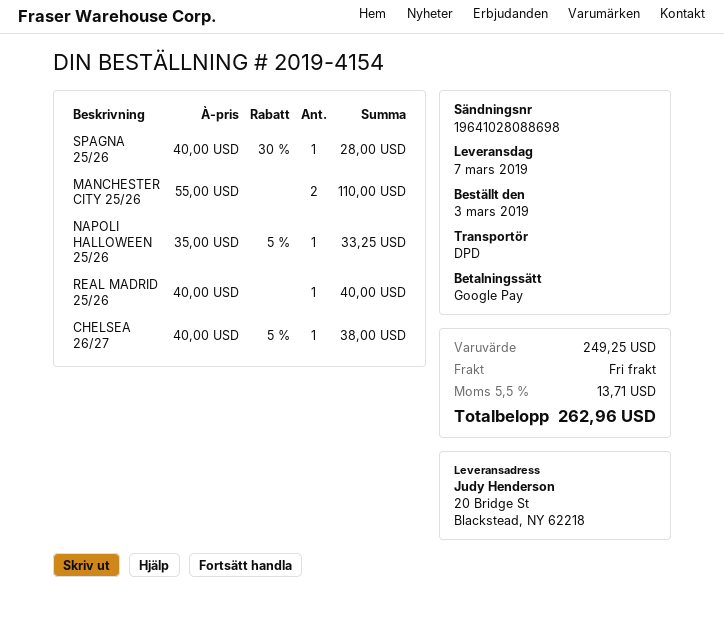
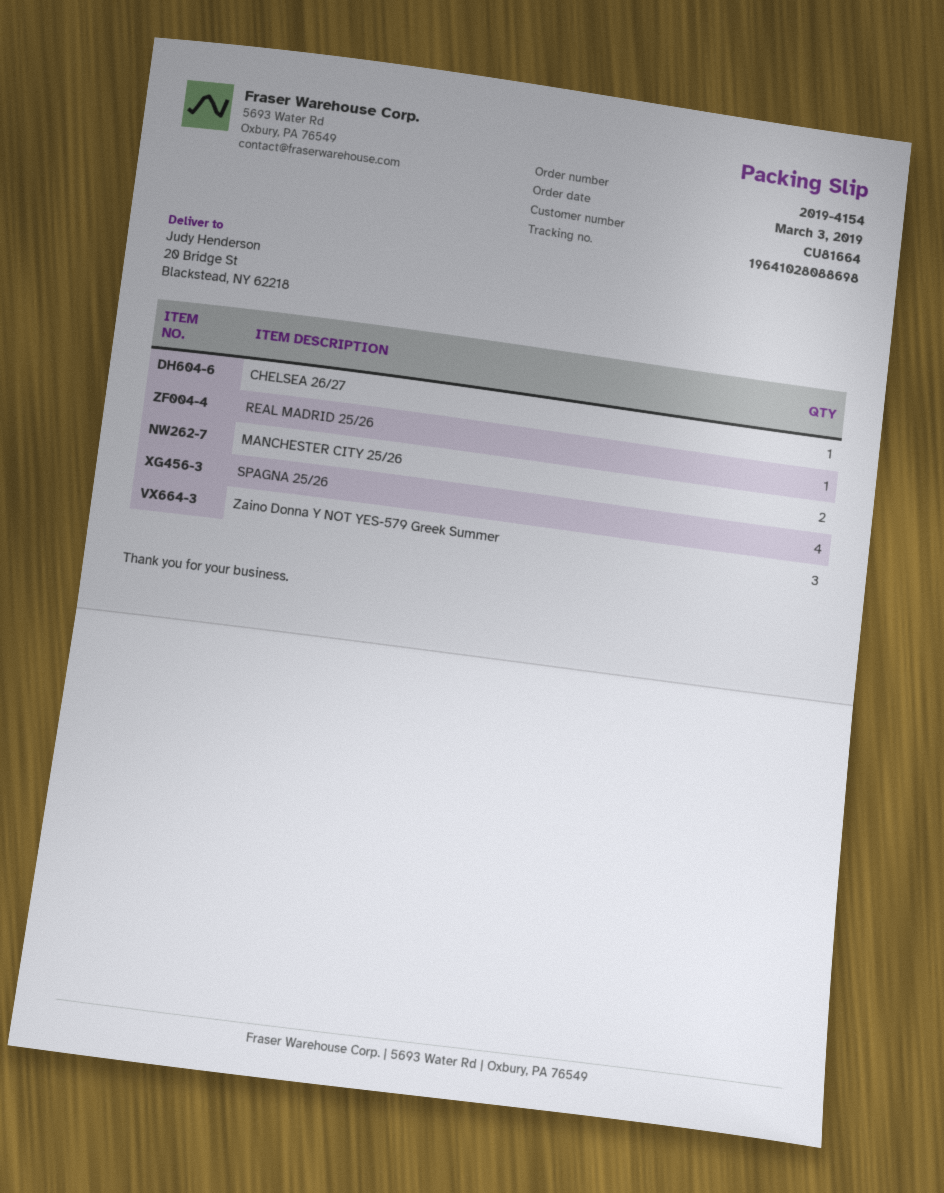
SPAGNA 25/26: 1 -> 4
NAPOLI HALLOWEEN 25/26: 1 -> none
Zaino Donna Y NOT YES-579 Greek Summer: none -> 3

